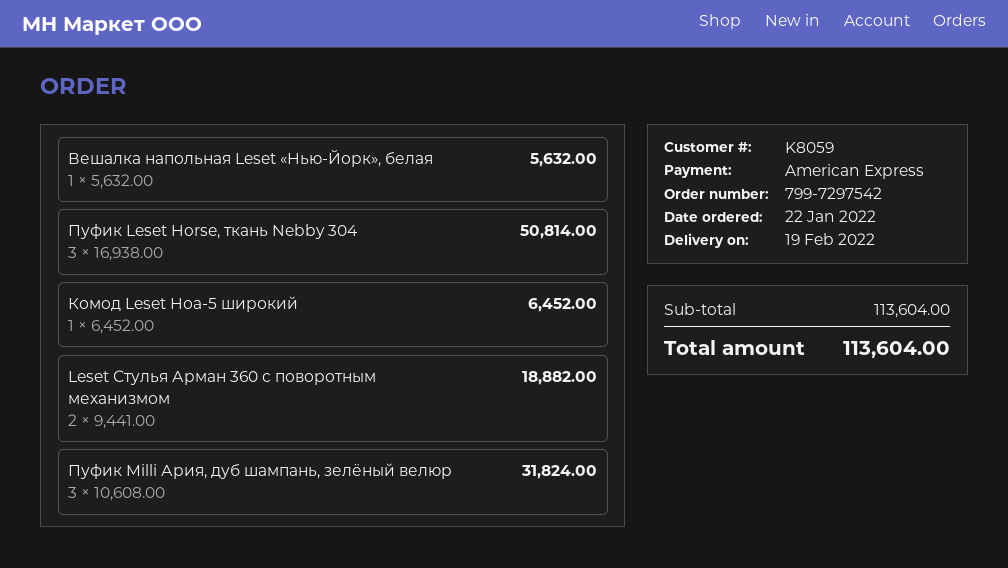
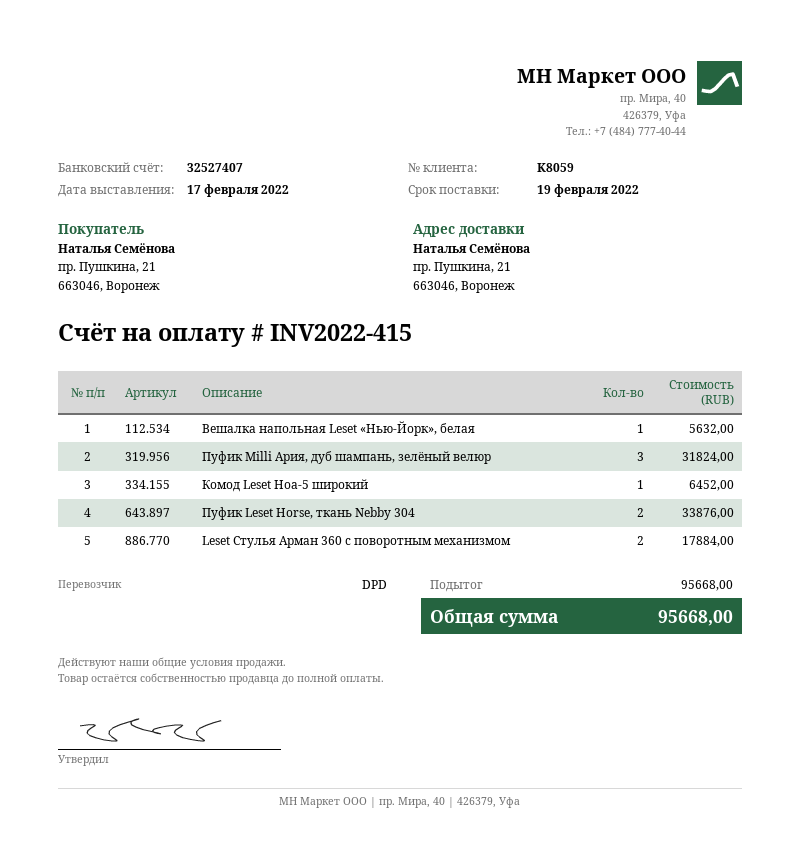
Пуфик Leset Horse, ткань Nebby 304: 3 for 50814.00 -> 2 for 33876.00
Leset Стулья Арман 360 с поворотным механизмом: 2 for 18882.00 -> 2 for 17884.00
subtotal: 113604.00 -> 95668.00
total: 113604.00 -> 95668.00

